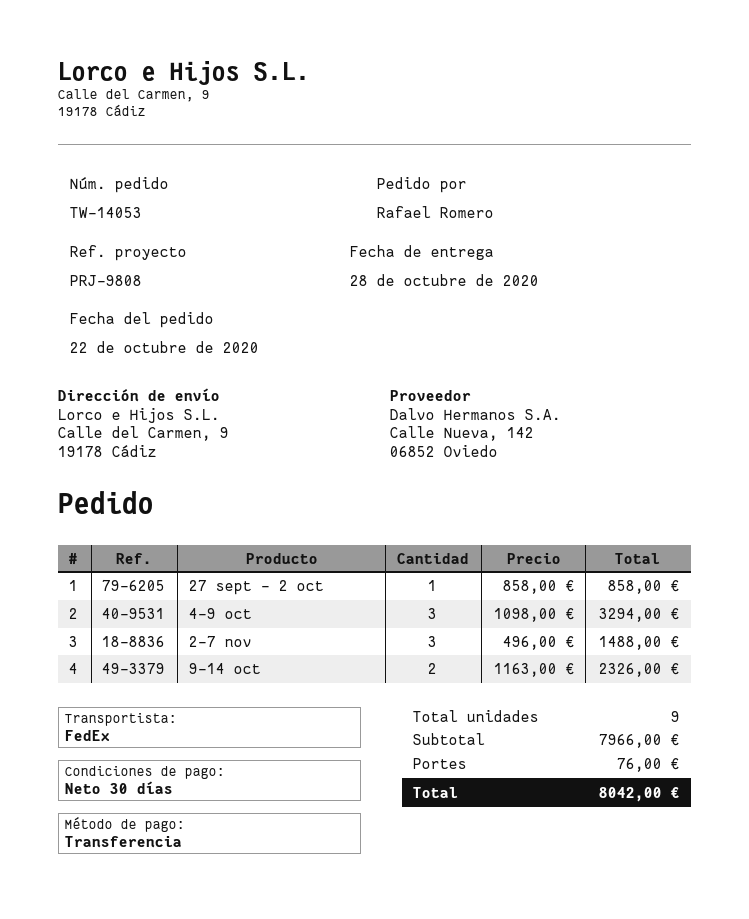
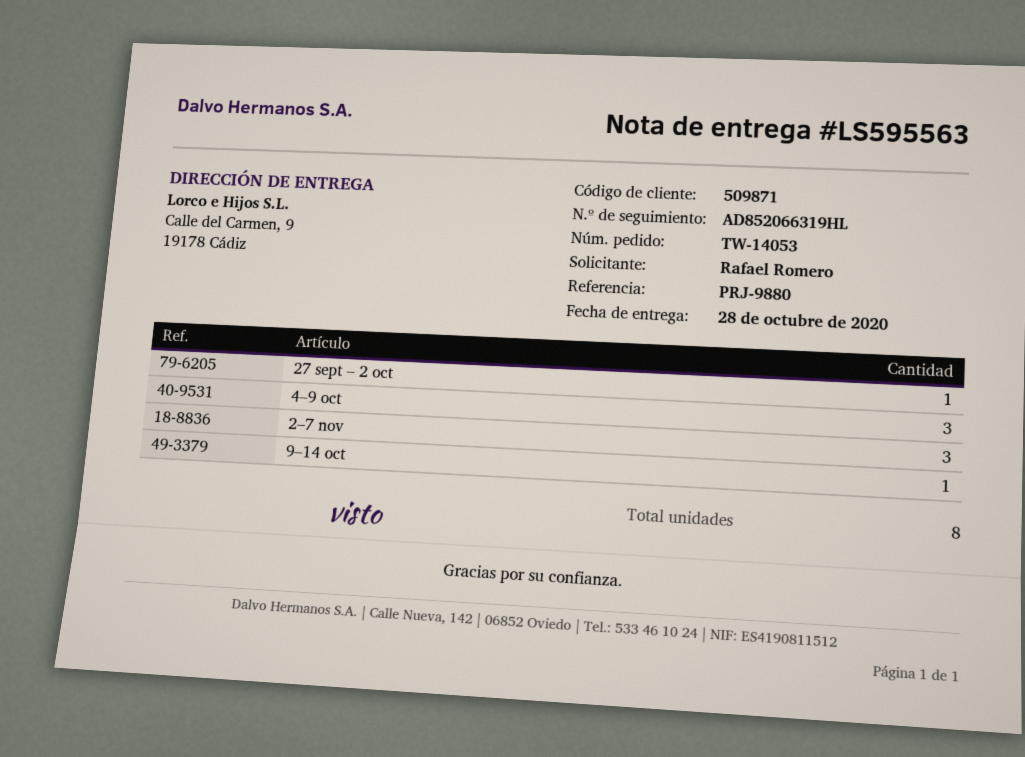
reference: PRJ-9808 -> PRJ-9880
9–14 oct: 2 -> 1
total quantity: 9 -> 8

